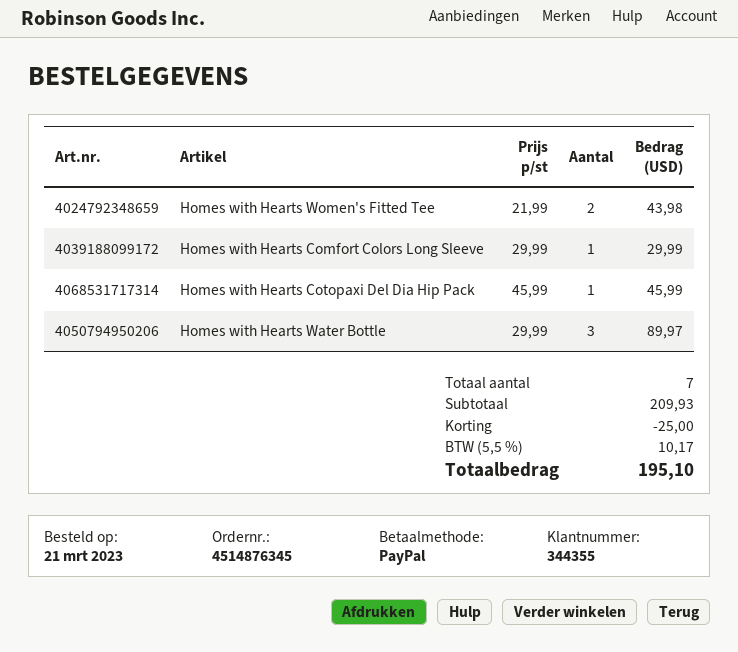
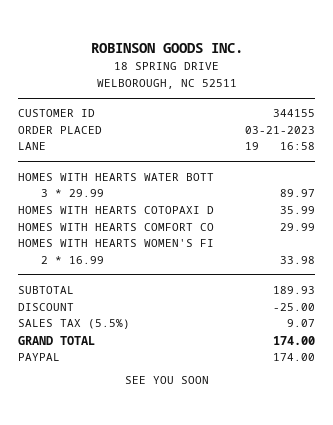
customer number: 344355 -> 344155
Homes with Hearts Women's Fitted Tee: 2 x 21.99 = 43.98 -> 2 x 16.99 = 33.98
Homes with Hearts Cotopaxi Del Dia Hip Pack: 1 x 45.99 = 45.99 -> 1 x 35.99 = 35.99
subtotal: 209.93 -> 189.93
tax: 5.5% = 10.17 -> 5.5% = 9.07
total: 195.10 -> 174.00

